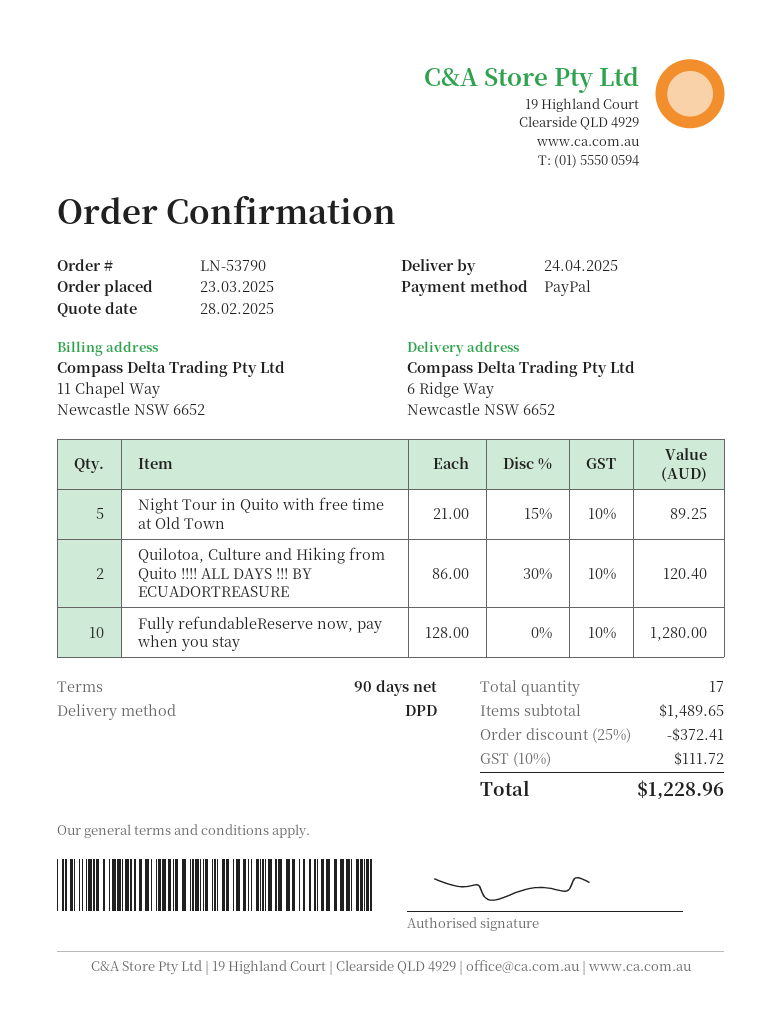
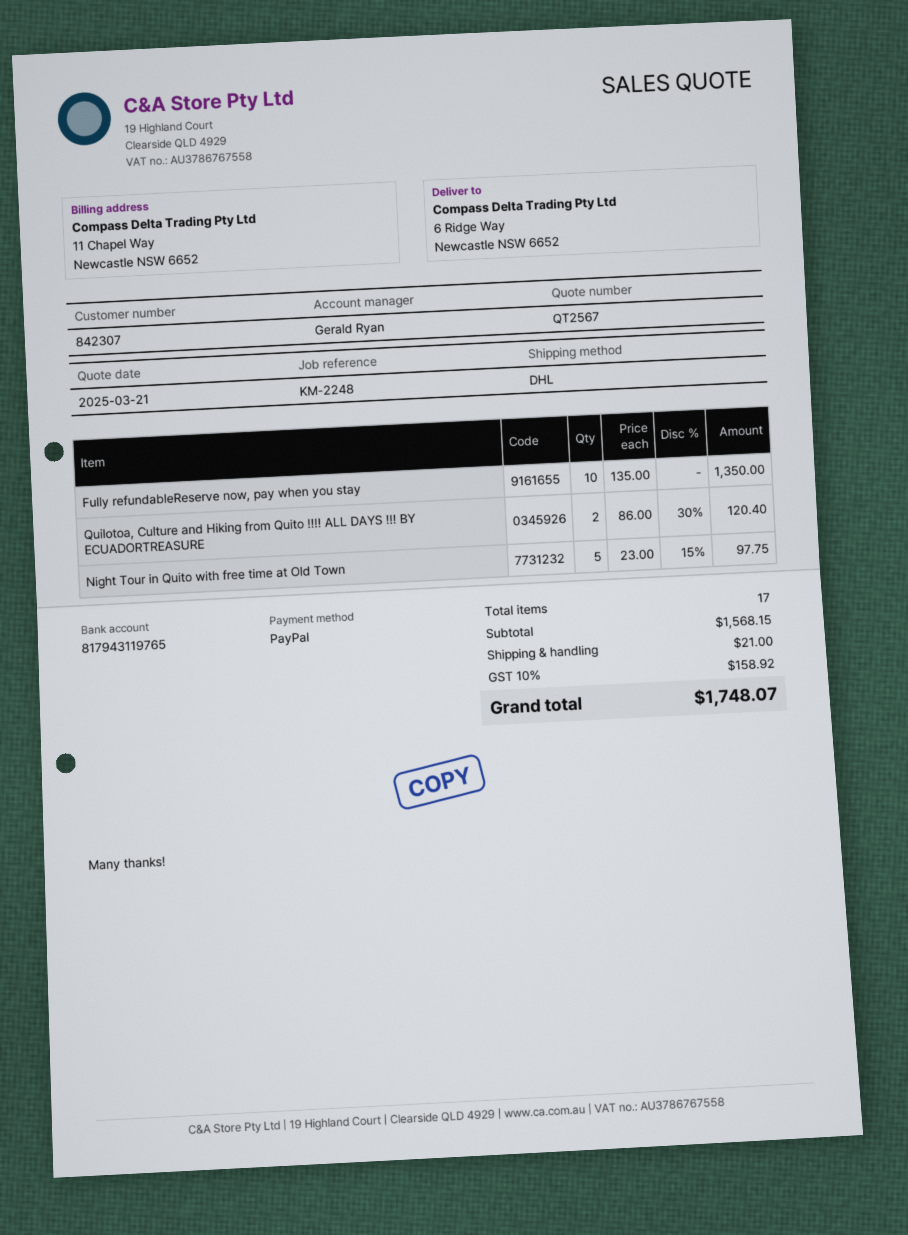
quote date: 2025-02-28 -> 2025-03-21
shipping method: DPD -> DHL
Night Tour in Quito with free time at Old Town: 5 x 21.00 - 15% = 89.25 -> 5 x 23.00 - 15% = 97.75
Fully refundableReserve now, pay when you stay: 10 x 128.00 = 1280.00 -> 10 x 135.00 = 1350.00
subtotal: 1489.65 -> 1568.15
discount: 25% = 372.41 -> none
shipping: none -> 21.00
tax: 10% = 111.72 -> 10% = 158.92
total: 1228.96 -> 1748.07

